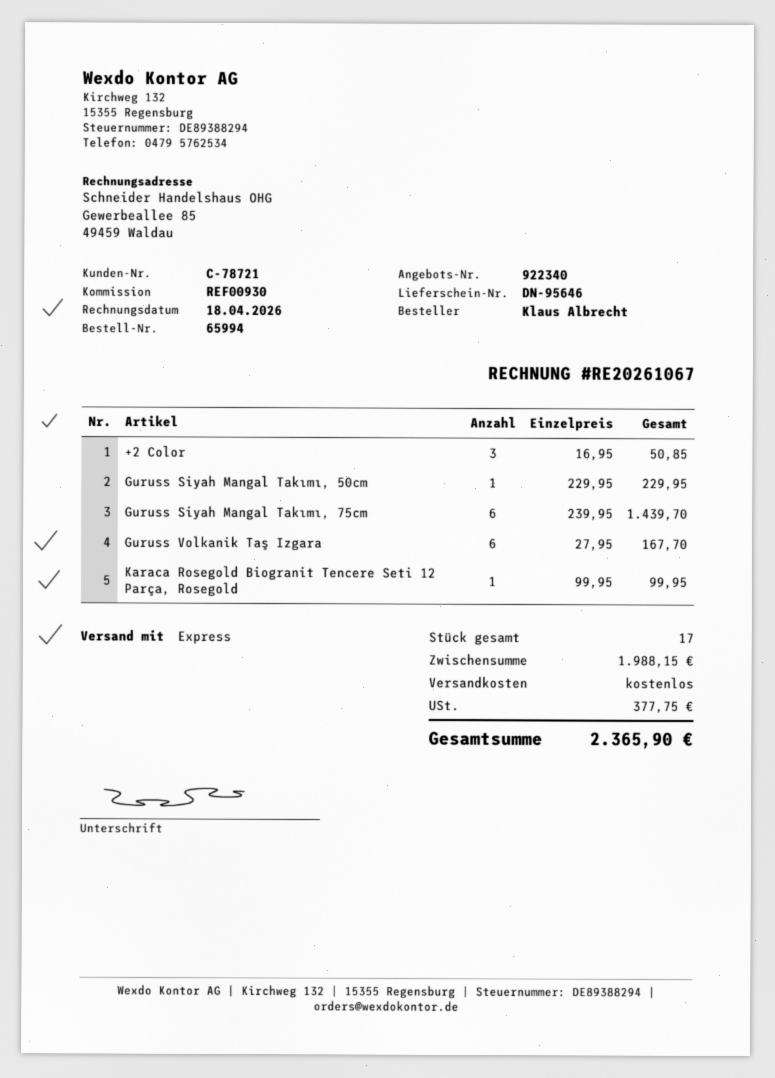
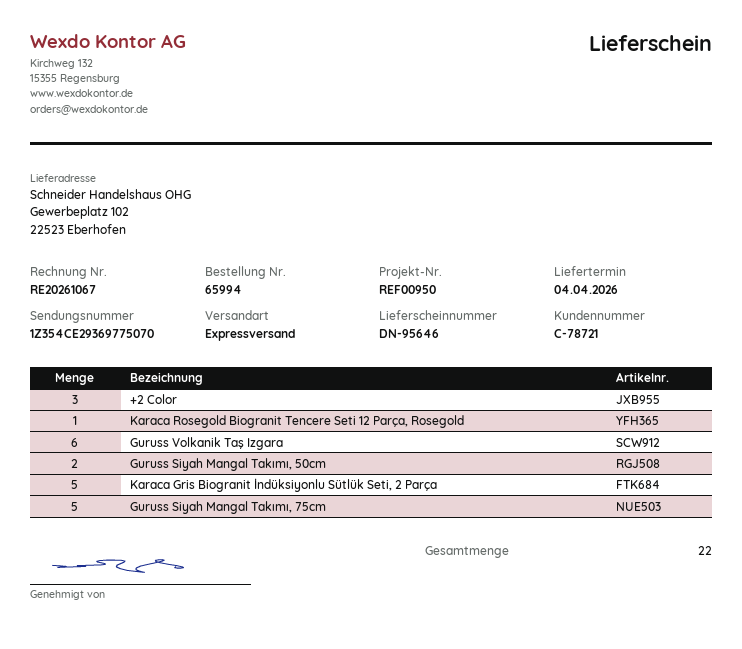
reference: REF00930 -> REF00950
Guruss Siyah Mangal Takımı, 50cm: 1 -> 2
Guruss Siyah Mangal Takımı, 75cm: 6 -> 5
Karaca Gris Biogranit İndüksiyonlu Sütlük Seti, 2 Parça: none -> 5
total quantity: 17 -> 22

